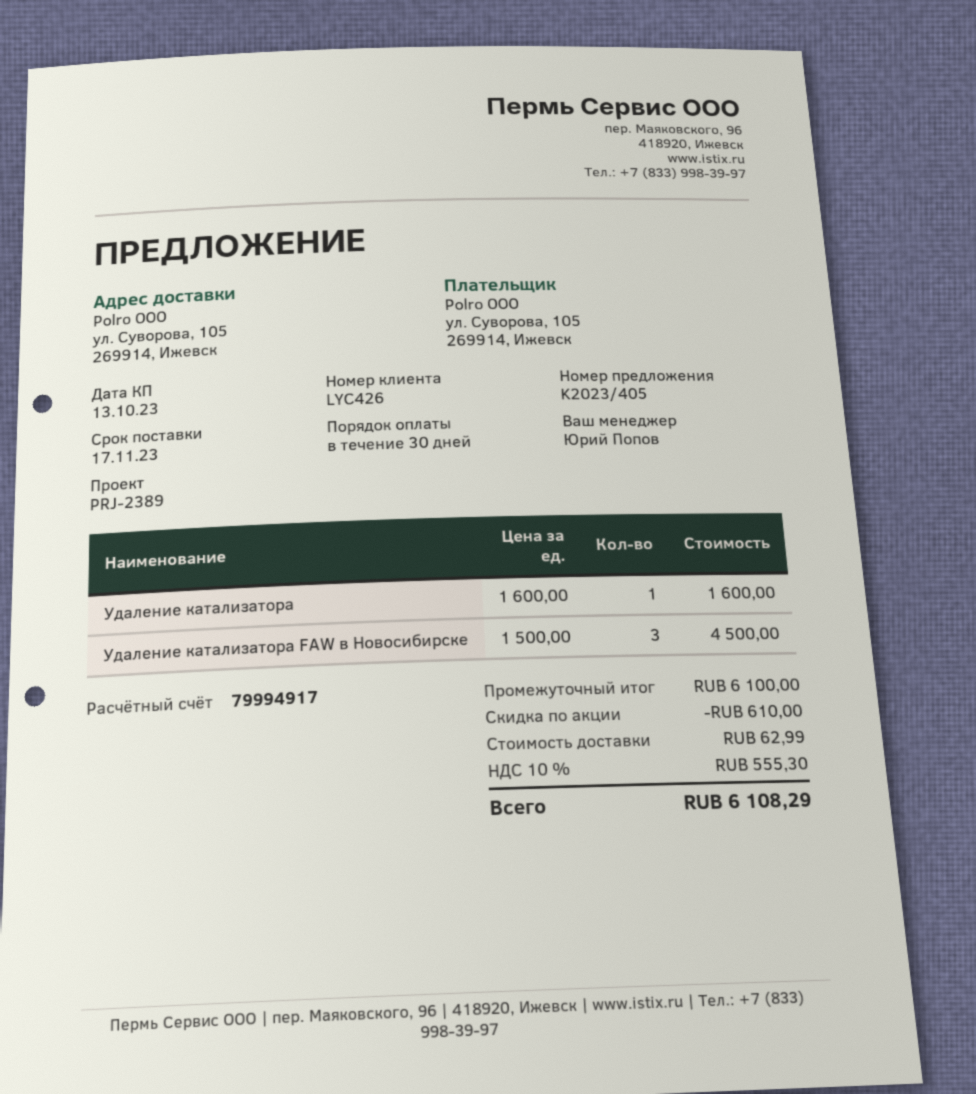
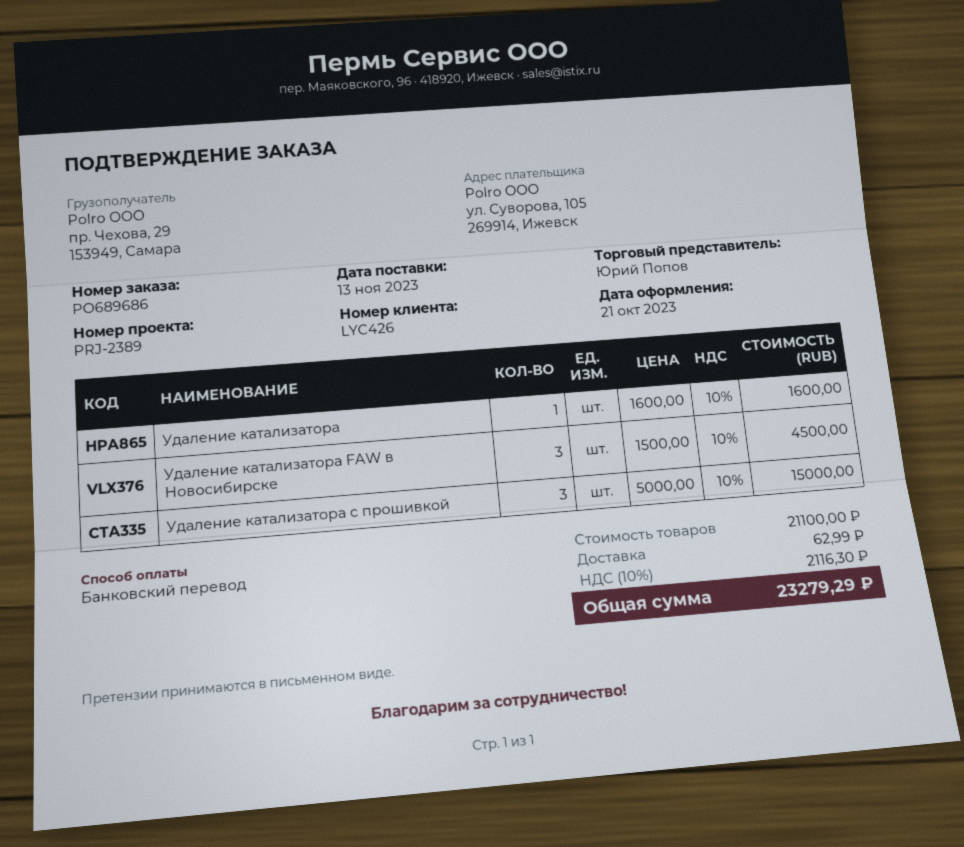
delivery date: 2023-11-17 -> 2023-11-13
ship to: ул. Суворова, 105, 269914, Ижевск -> пр. Чехова, 29, 153949, Самара
Удаление катализатора с прошивкой: none -> 3 x 5000.00 = 15000.00
subtotal: 6100.00 -> 21100.00
discount: 610.00 -> none
tax: 10% = 555.30 -> 10% = 2116.30
total: 6108.29 -> 23279.29

